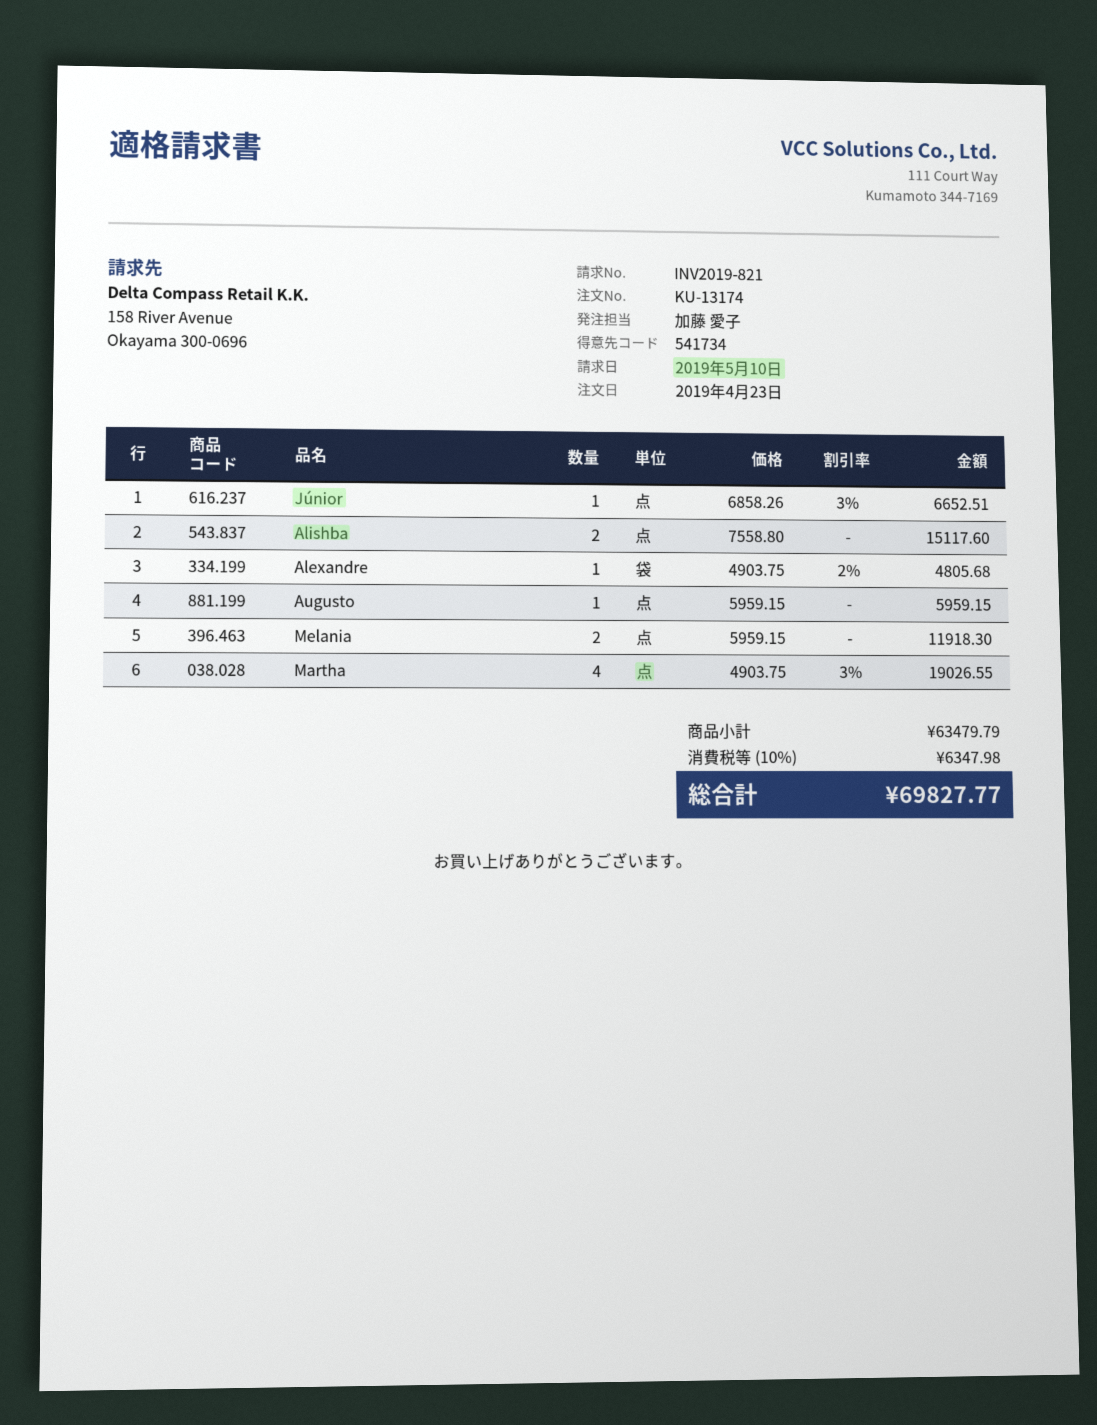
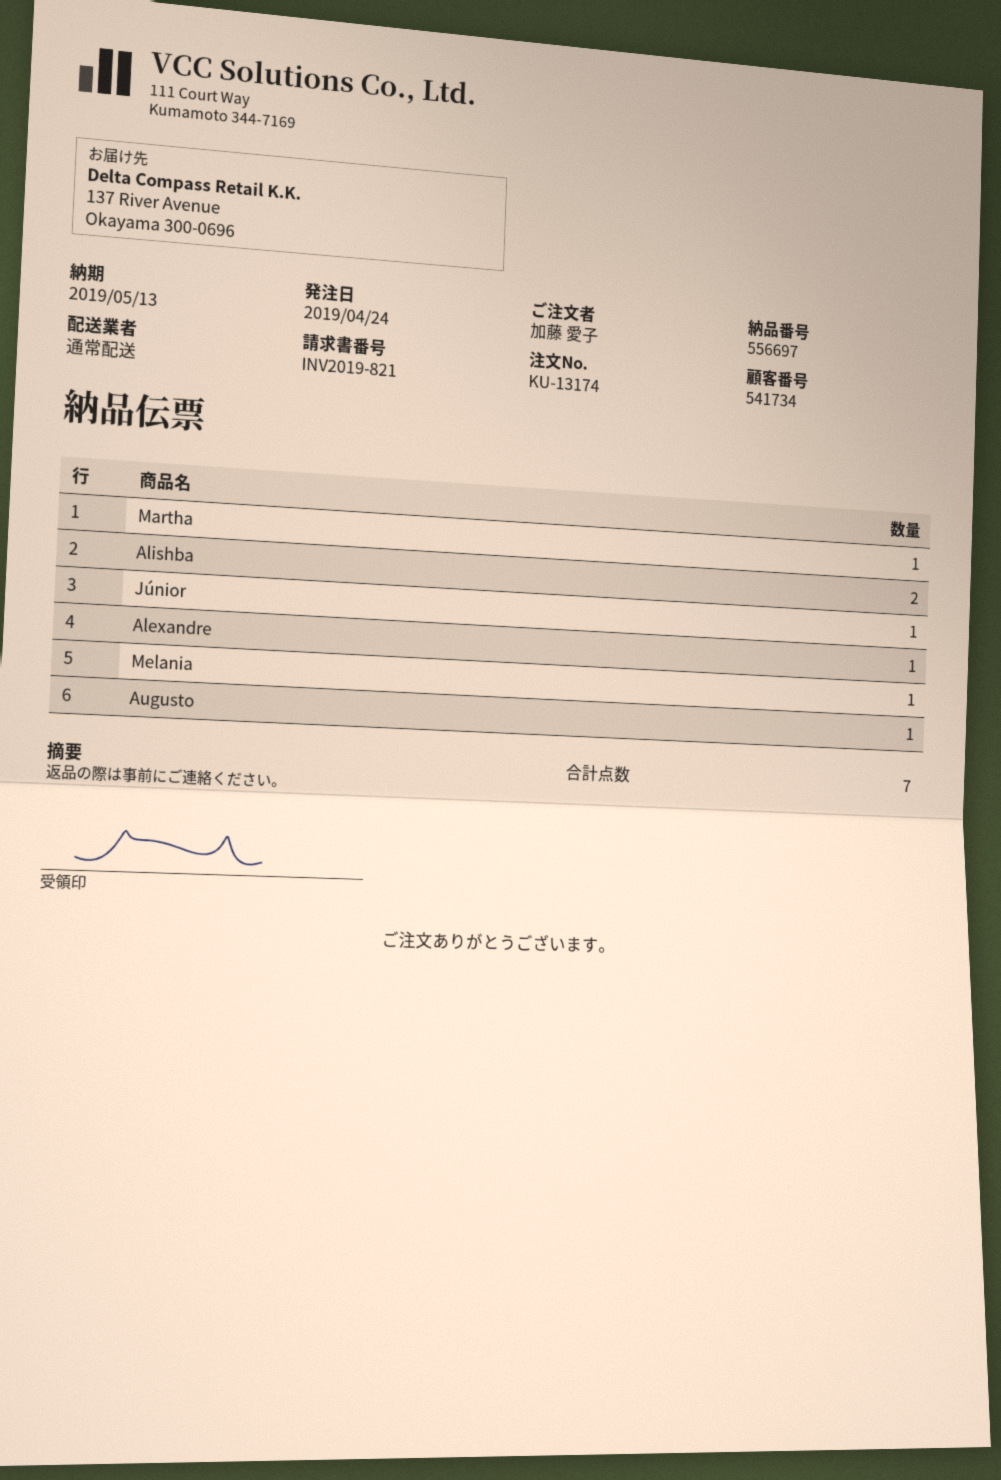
order date: 2019-04-23 -> 2019-04-24
Melania: 2 -> 1
Martha: 4 -> 1

